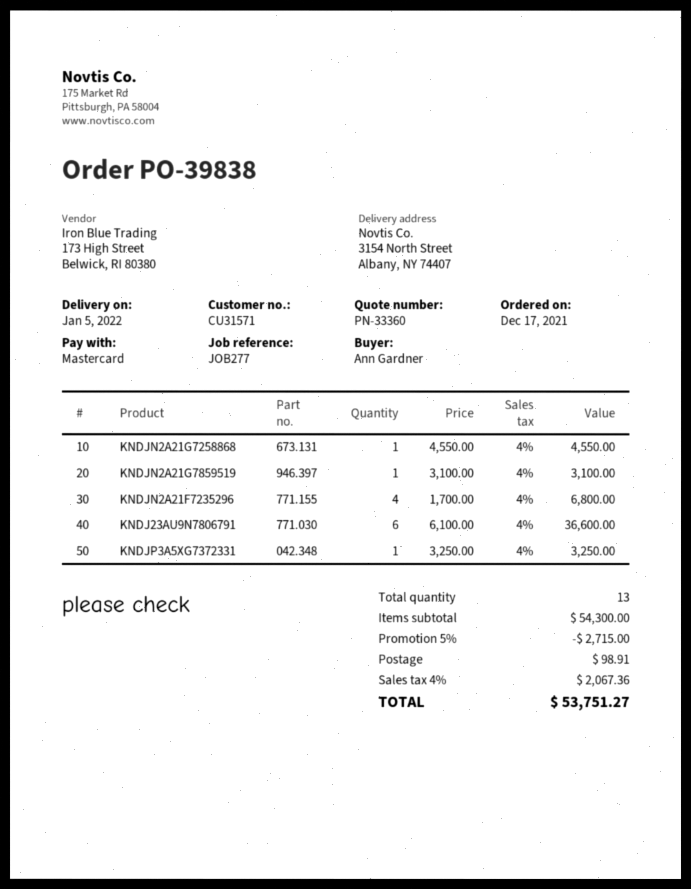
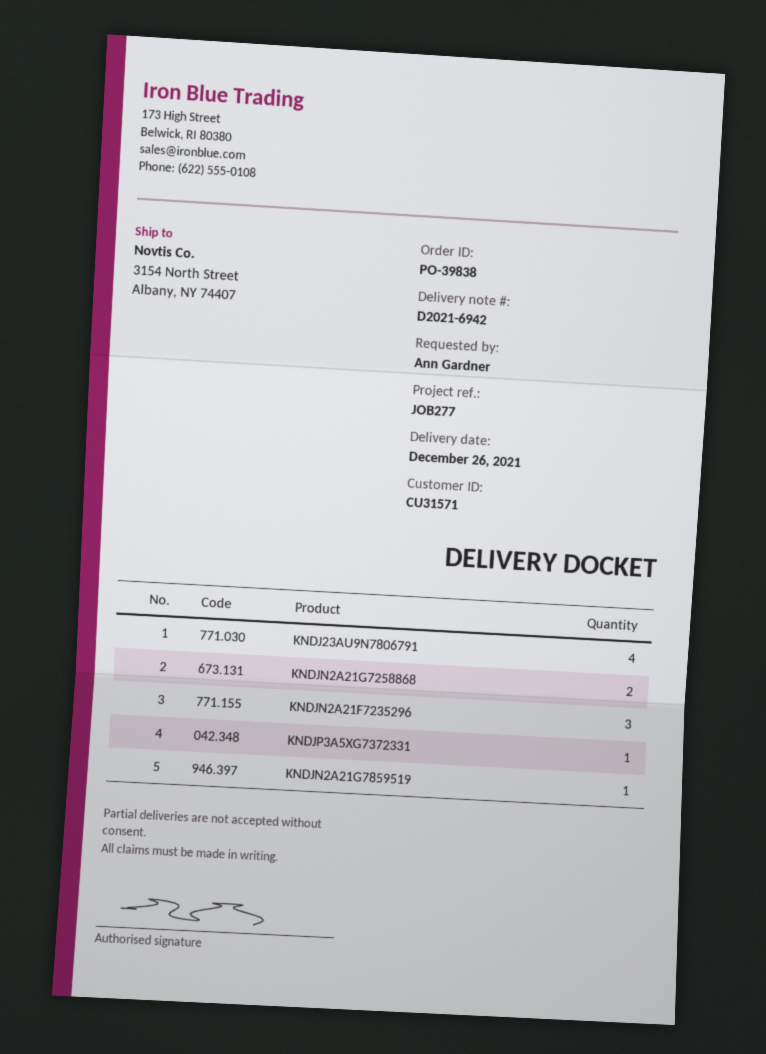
delivery date: 2022-01-05 -> 2021-12-26
KNDJN2A21G7258868: 1 -> 2
KNDJN2A21F7235296: 4 -> 3
KNDJ23AU9N7806791: 6 -> 4

